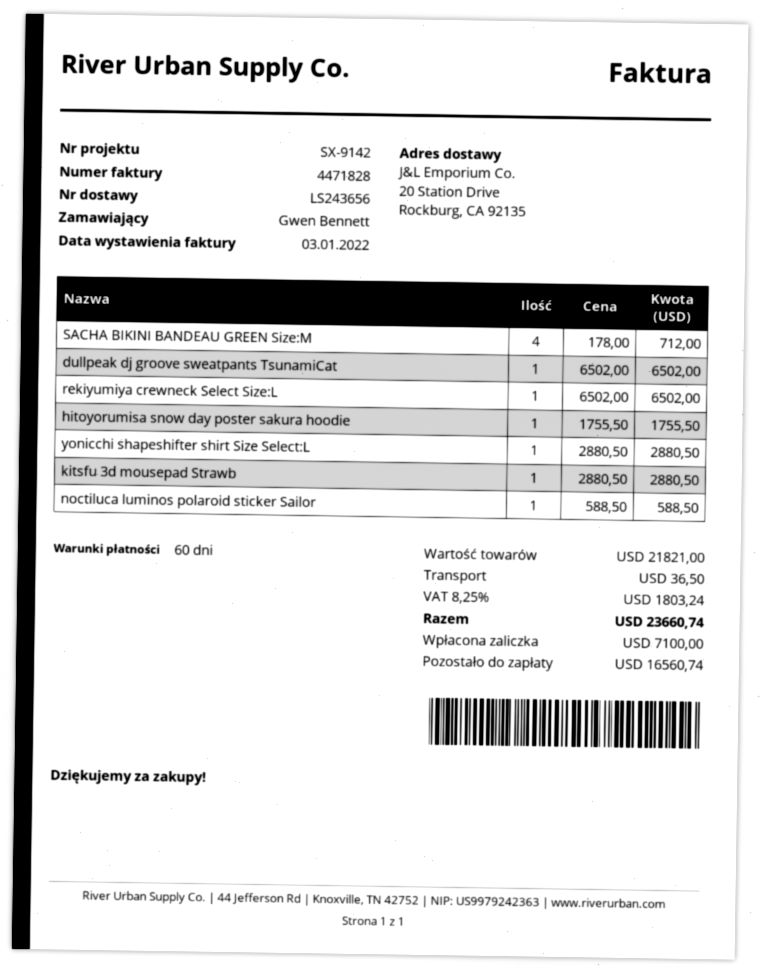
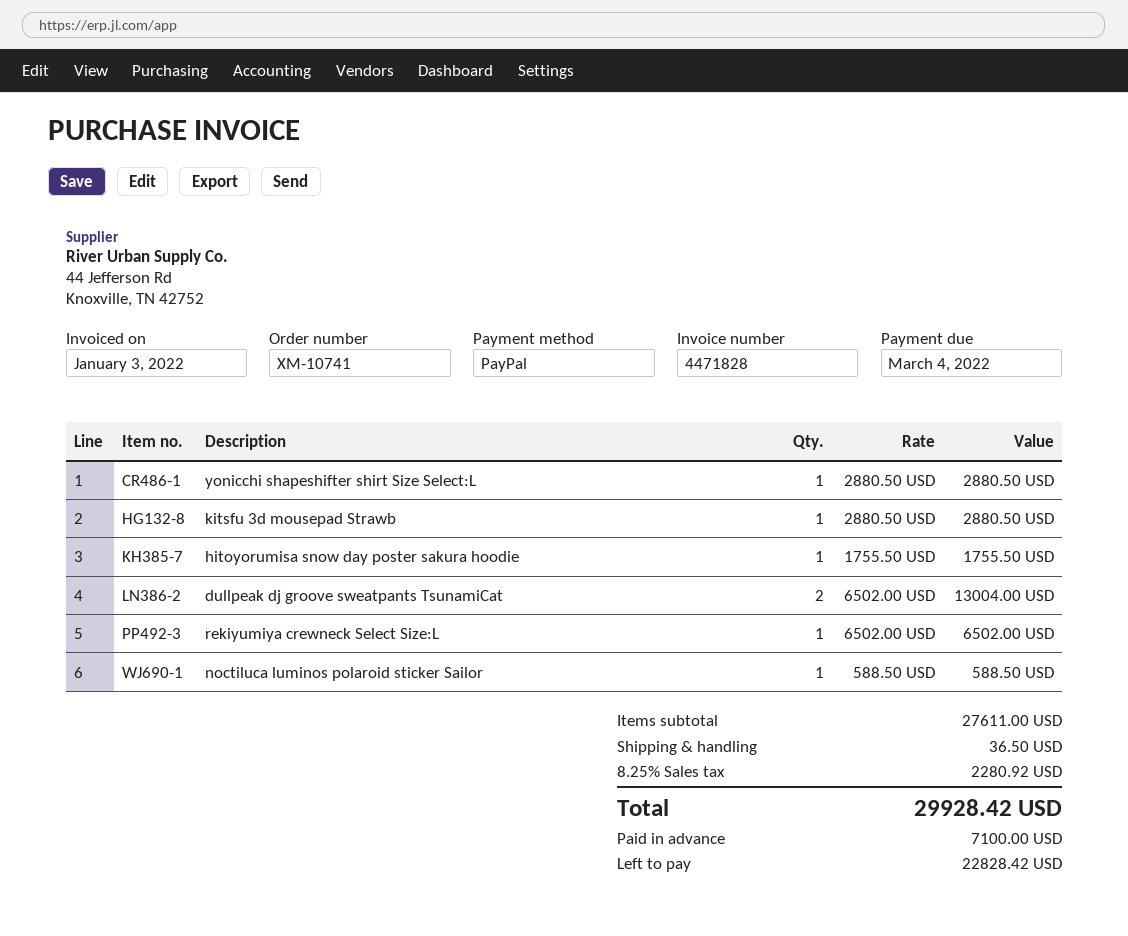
SACHA BIKINI BANDEAU GREEN Size:M: 4 x 178.00 = 712.00 -> none
dullpeak dj groove sweatpants TsunamiCat: 1 x 6502.00 = 6502.00 -> 2 x 6502.00 = 13004.00
subtotal: 21821.00 -> 27611.00
tax: 8.25% = 1803.24 -> 8.25% = 2280.92
total: 23660.74 -> 29928.42
balance: 16560.74 -> 22828.42

